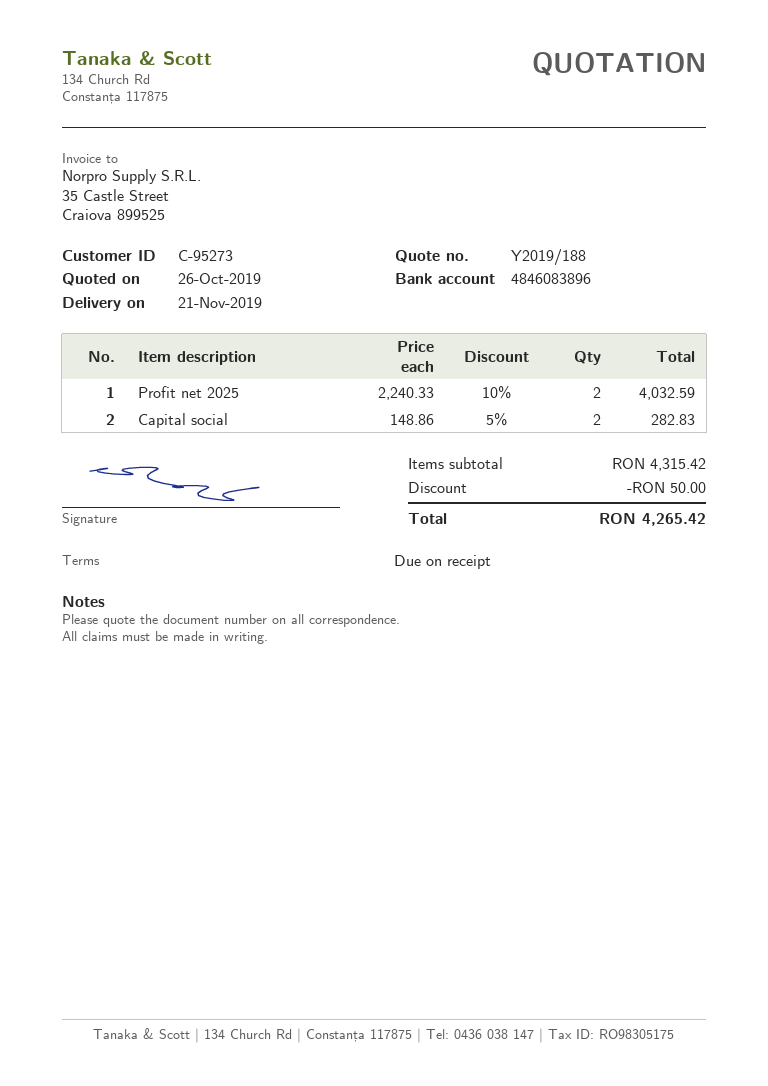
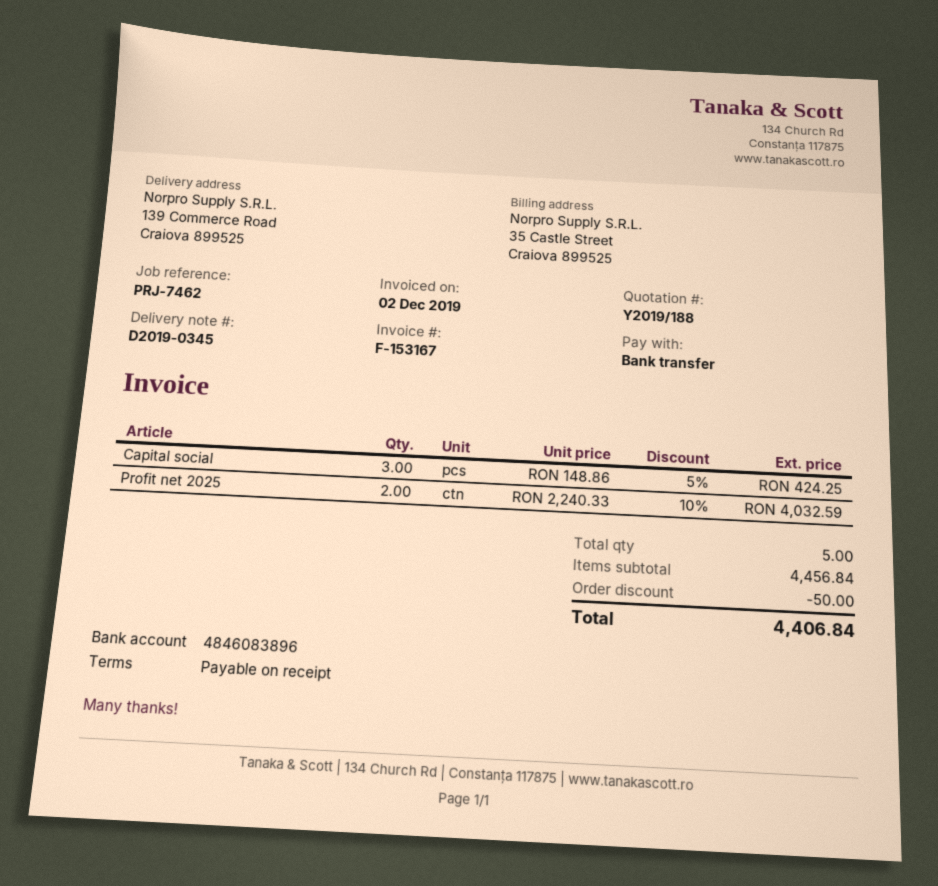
Capital social: 2 x 148.86 - 5% = 282.83 -> 3 x 148.86 - 5% = 424.25
subtotal: 4315.42 -> 4456.84
total: 4265.42 -> 4406.84

